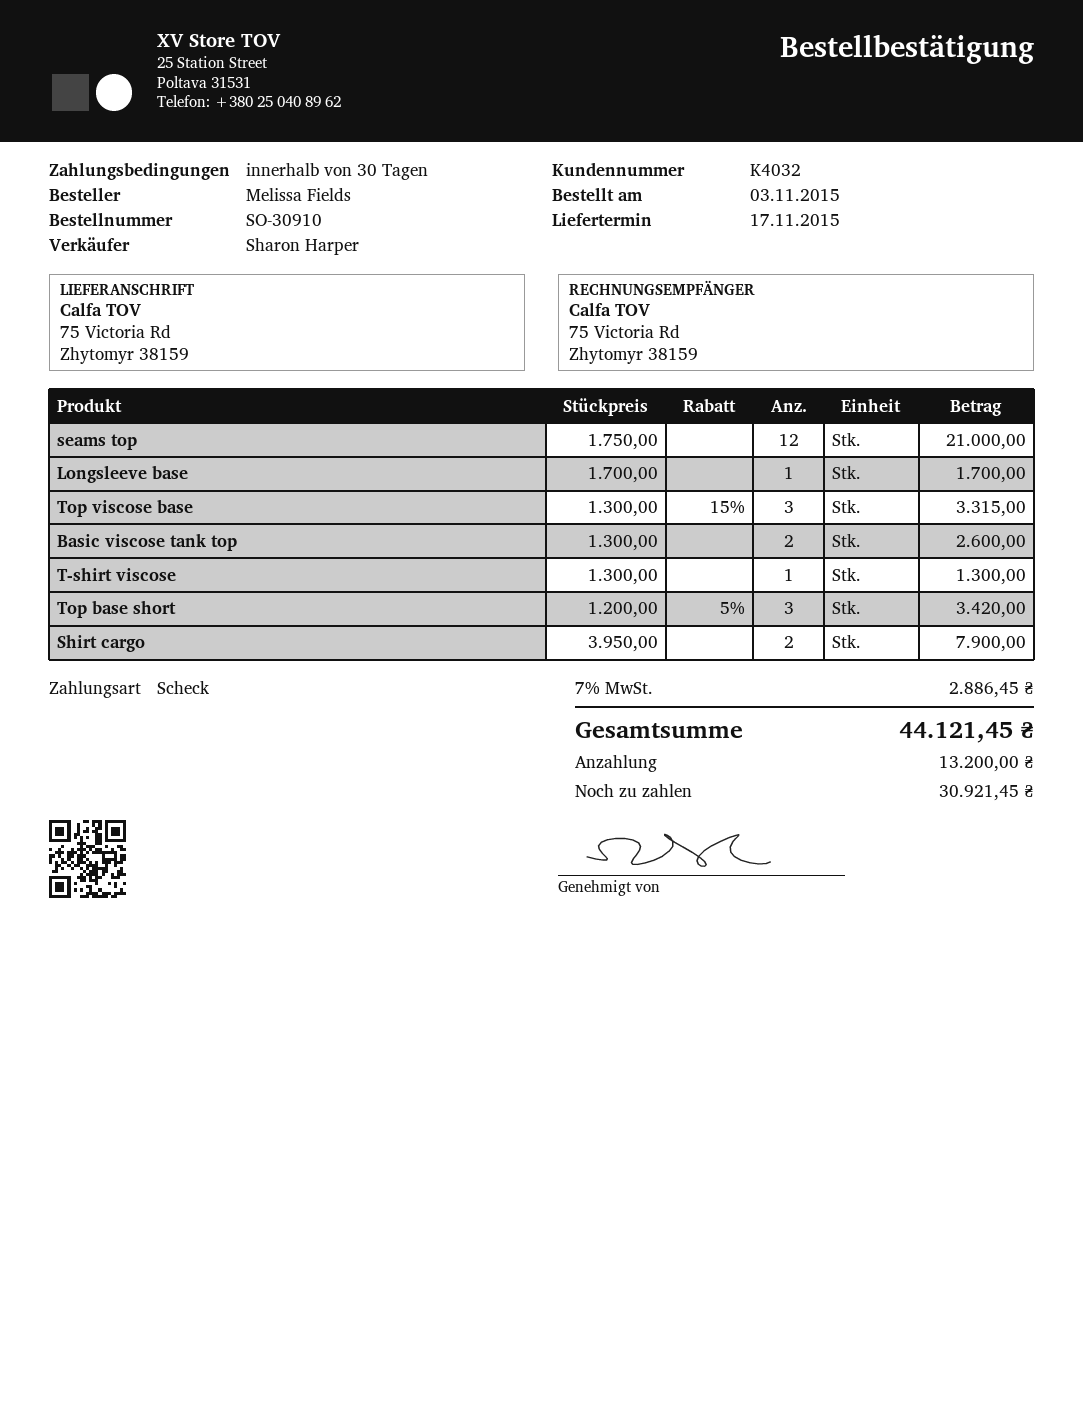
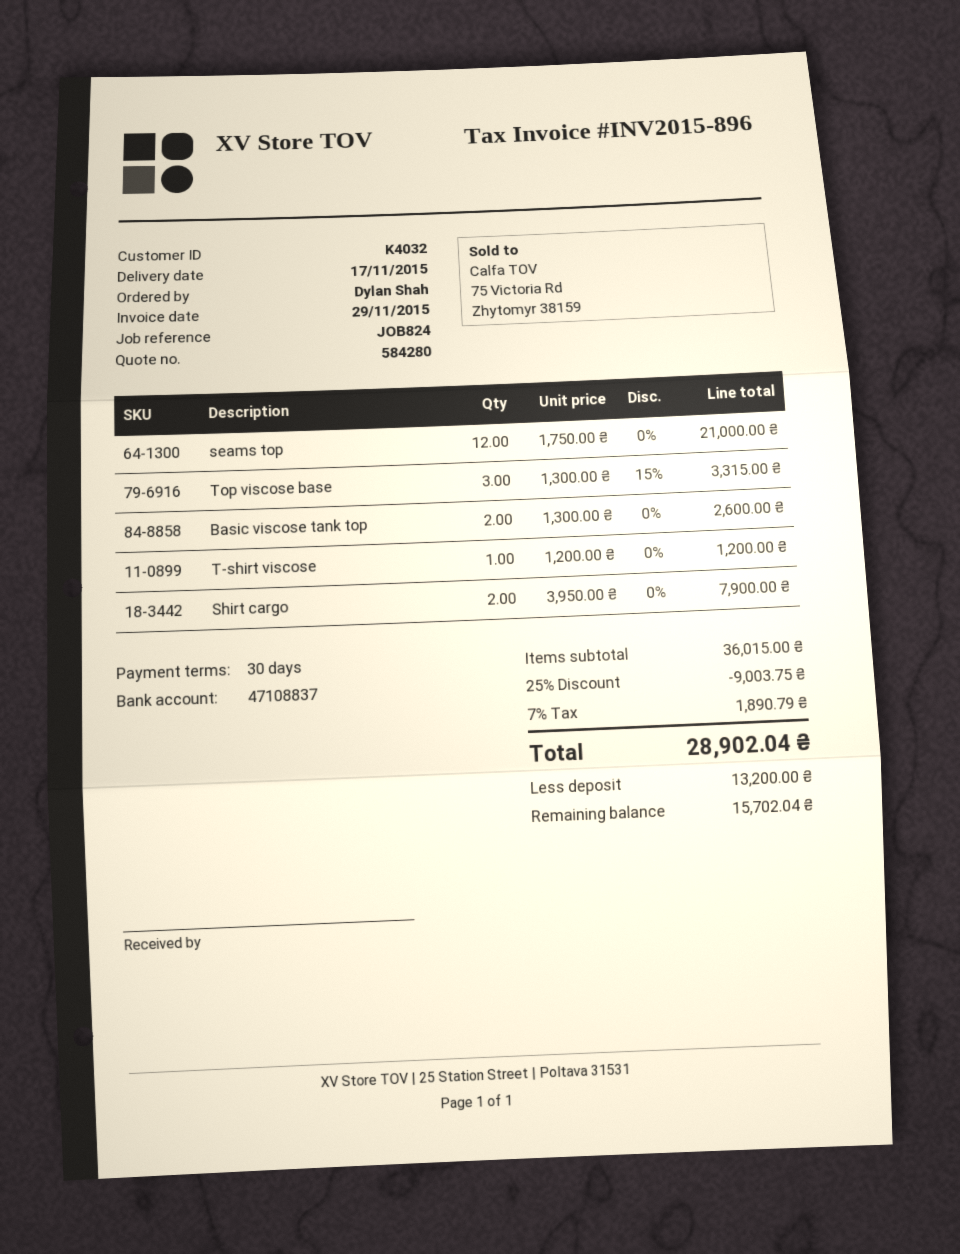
ordered by: Melissa Fields -> Dylan Shah
Longsleeve base: 1 x 1700.00 = 1700.00 -> none
T-shirt viscose: 1 x 1300.00 = 1300.00 -> 1 x 1200.00 = 1200.00
Тоp base short: 3 x 1200.00 - 5% = 3420.00 -> none
discount: none -> 25% = 9003.75
tax: 7% = 2886.45 -> 7% = 1890.79
total: 44121.45 -> 28902.04
balance: 30921.45 -> 15702.04

